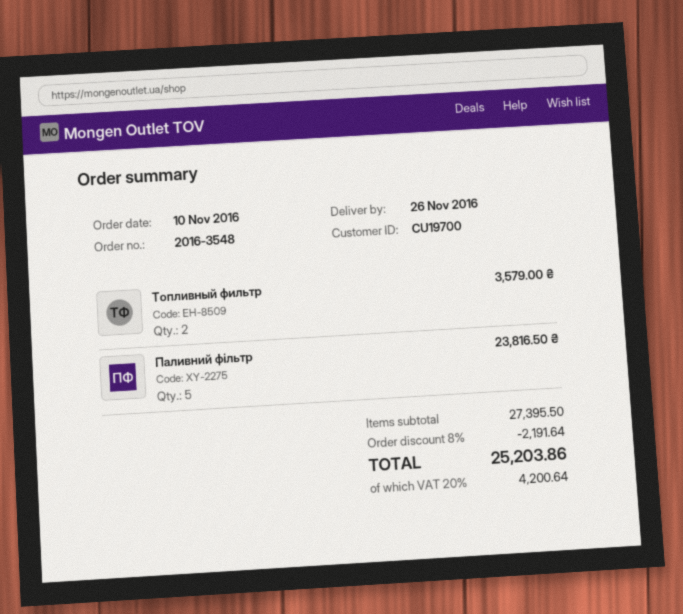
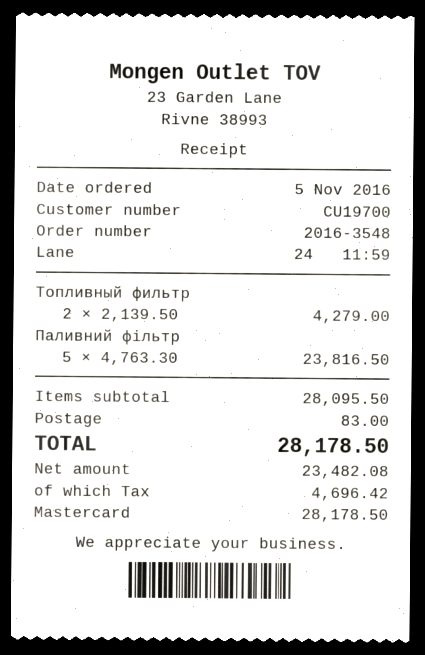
order date: 2016-11-10 -> 2016-11-05
Топливный фильтр: 2 for 3579.00 -> 2 for 4279.00
subtotal: 27395.50 -> 28095.50
discount: 8% = 2191.64 -> none
shipping: none -> 83.00
tax: 4200.64 -> 4696.42
total: 25203.86 -> 28178.50

